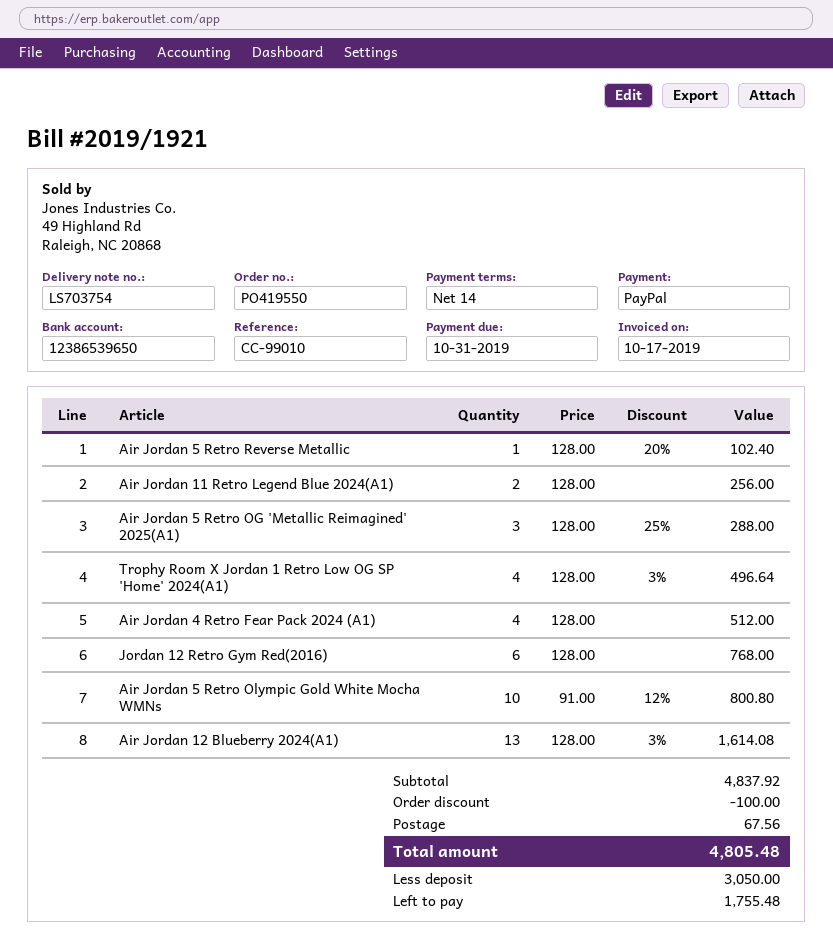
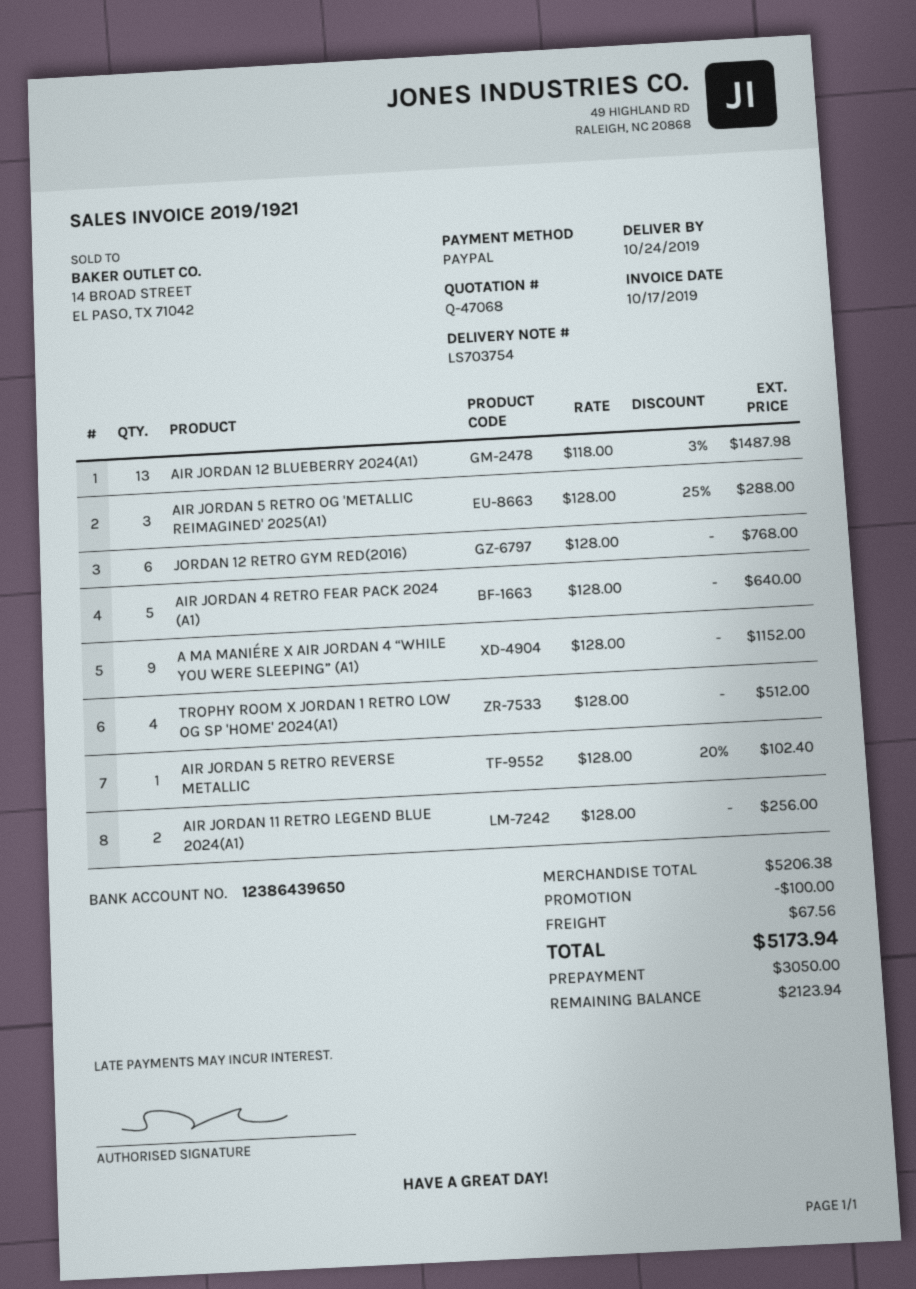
bank account: 12386539650 -> 12386439650
Trophy Room X Jordan 1 Retro Low OG SP 'Home' 2024(A1): 4 x 128.00 - 3% = 496.64 -> 4 x 128.00 = 512.00
Air Jordan 4 Retro Fear Pack 2024 (A1): 4 x 128.00 = 512.00 -> 5 x 128.00 = 640.00
Air Jordan 5 Retro Olympic Gold White Mocha WMNs: 10 x 91.00 - 12% = 800.80 -> none
Air Jordan 12 Blueberry 2024(A1): 13 x 128.00 - 3% = 1614.08 -> 13 x 118.00 - 3% = 1487.98
A MA MANIÉRE X AIR JORDAN 4 “WHILE YOU WERE SLEEPING” (A1): none -> 9 x 128.00 = 1152.00
subtotal: 4837.92 -> 5206.38
total: 4805.48 -> 5173.94
balance: 1755.48 -> 2123.94

